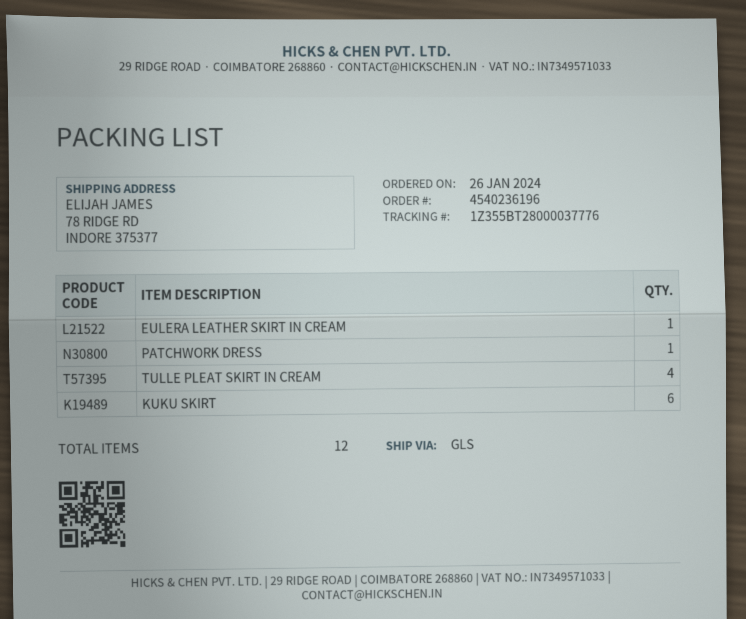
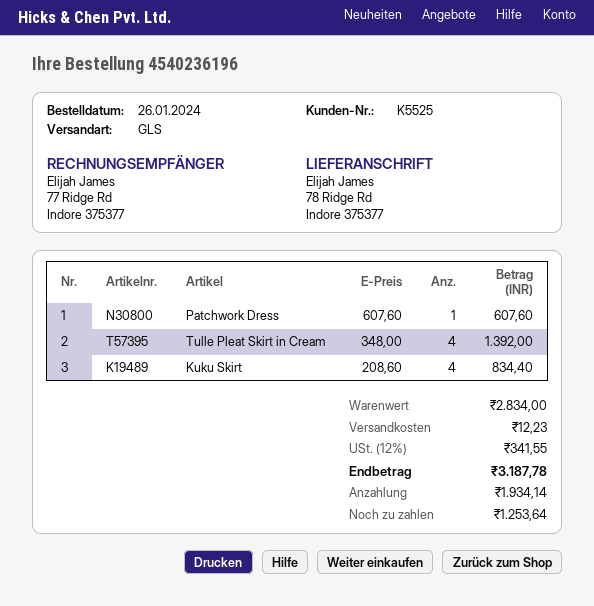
EULERA LEATHER SKIRT IN CREAM: 1 -> none
KUKU SKIRT: 6 -> 4

